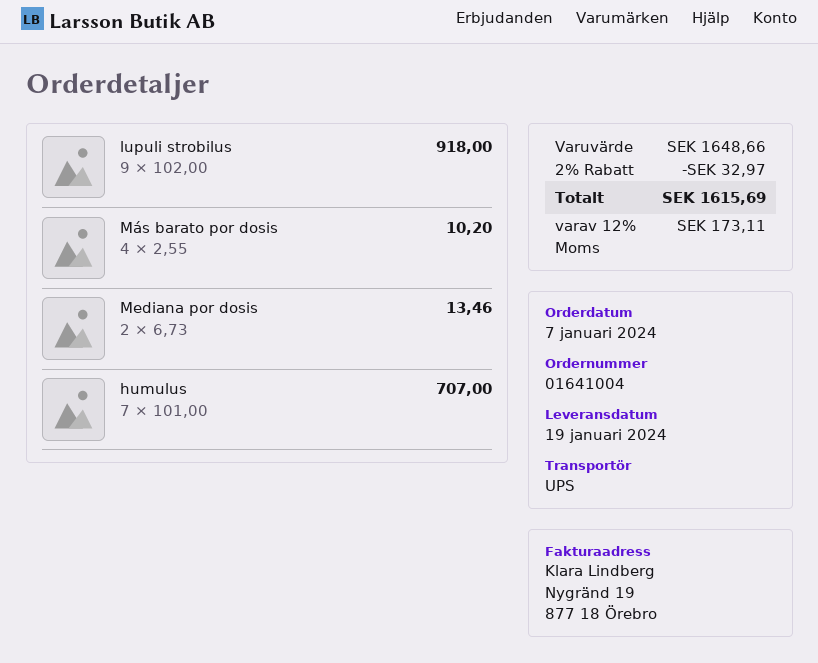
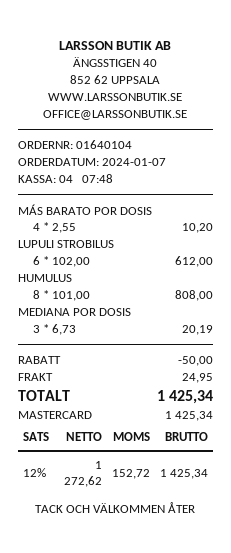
order number: 01641004 -> 01640104
lupuli strobilus: 9 x 102.00 = 918.00 -> 6 x 102.00 = 612.00
Mediana por dosis: 2 x 6.73 = 13.46 -> 3 x 6.73 = 20.19
humulus: 7 x 101.00 = 707.00 -> 8 x 101.00 = 808.00
discount: 32.97 -> 50.00
shipping: none -> 24.95
tax: 12% = 173.11 -> 12% = 152.72
total: 1615.69 -> 1425.34

